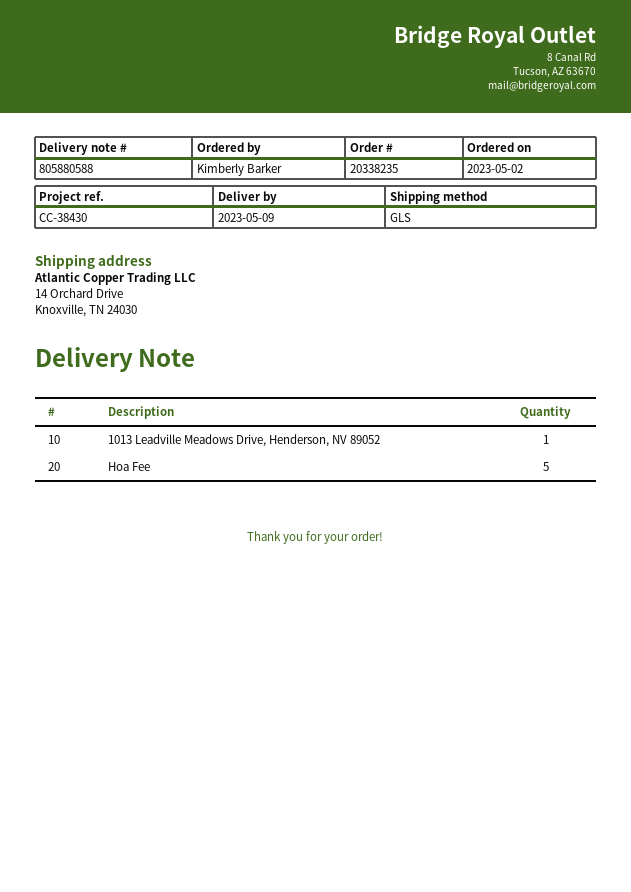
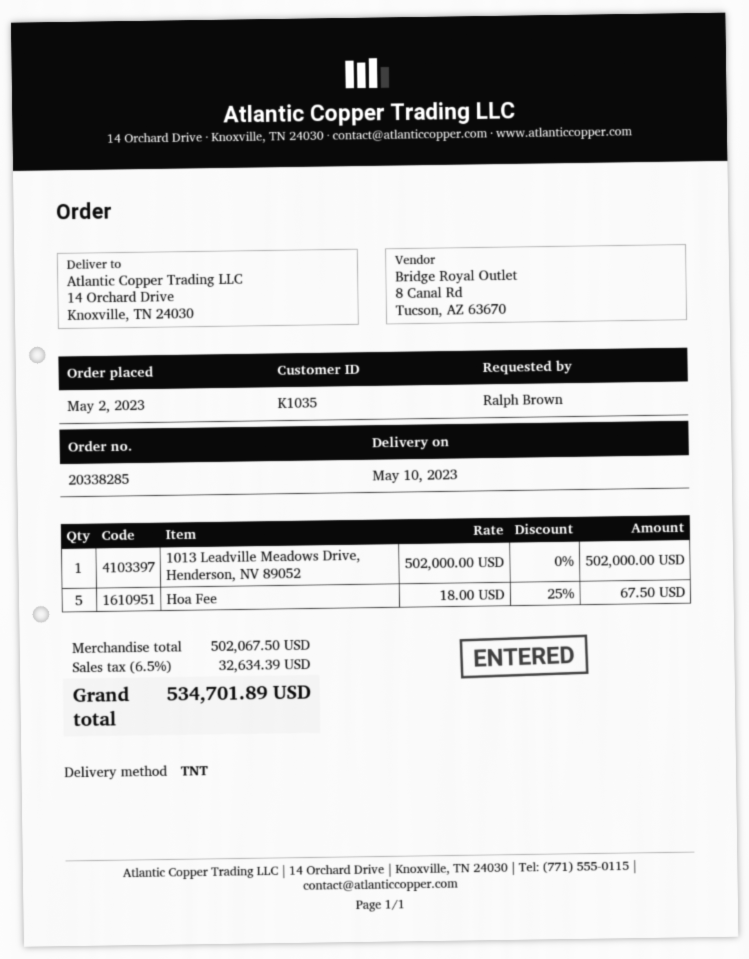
order number: 20338235 -> 20338285
delivery date: 2023-05-09 -> 2023-05-10
ordered by: Kimberly Barker -> Ralph Brown
shipping method: GLS -> TNT

